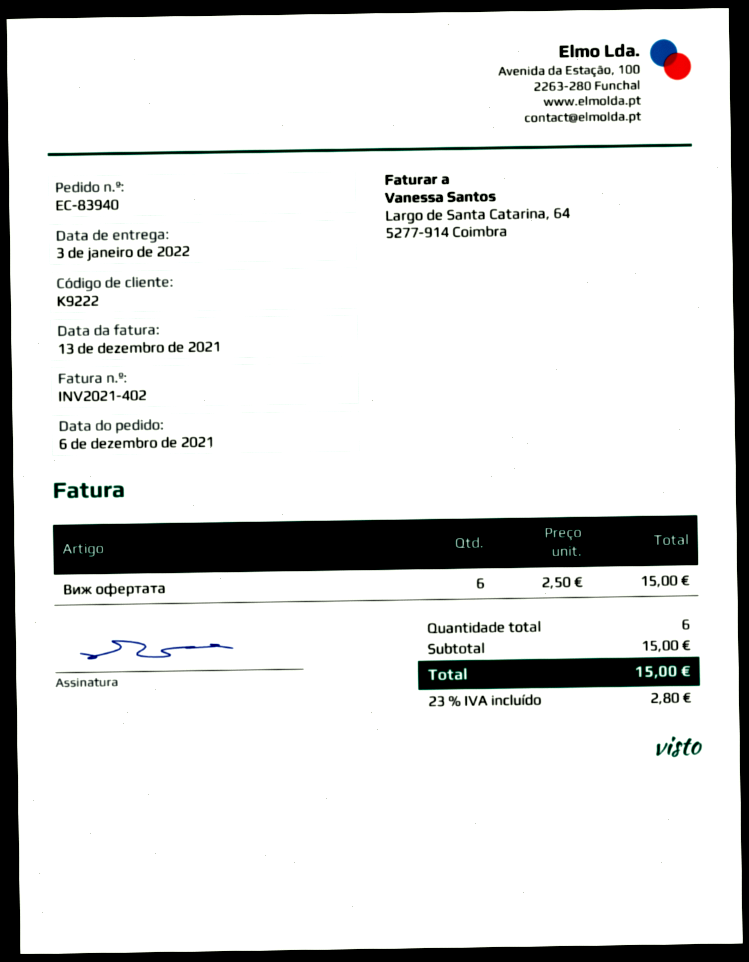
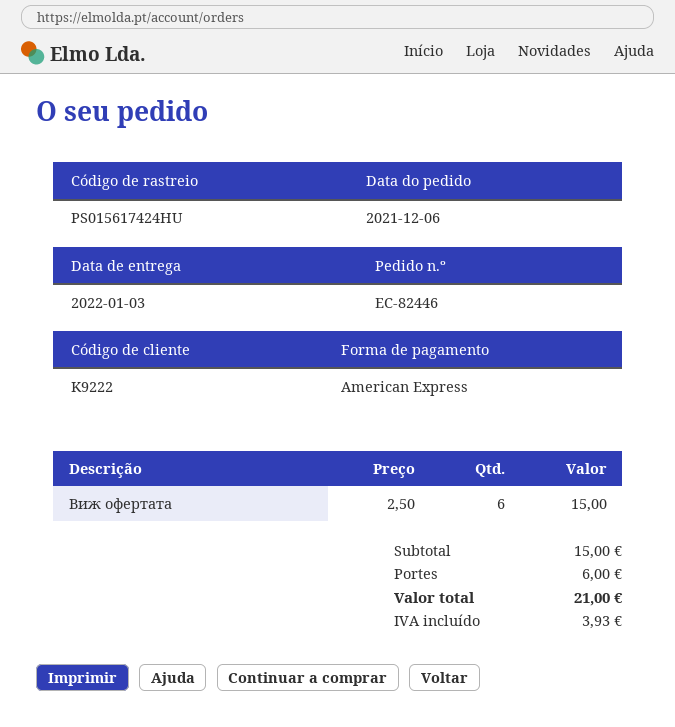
order number: EC-83940 -> EC-82446
shipping: none -> 6.00
tax: 2.80 -> 3.93
total: 15.00 -> 21.00

